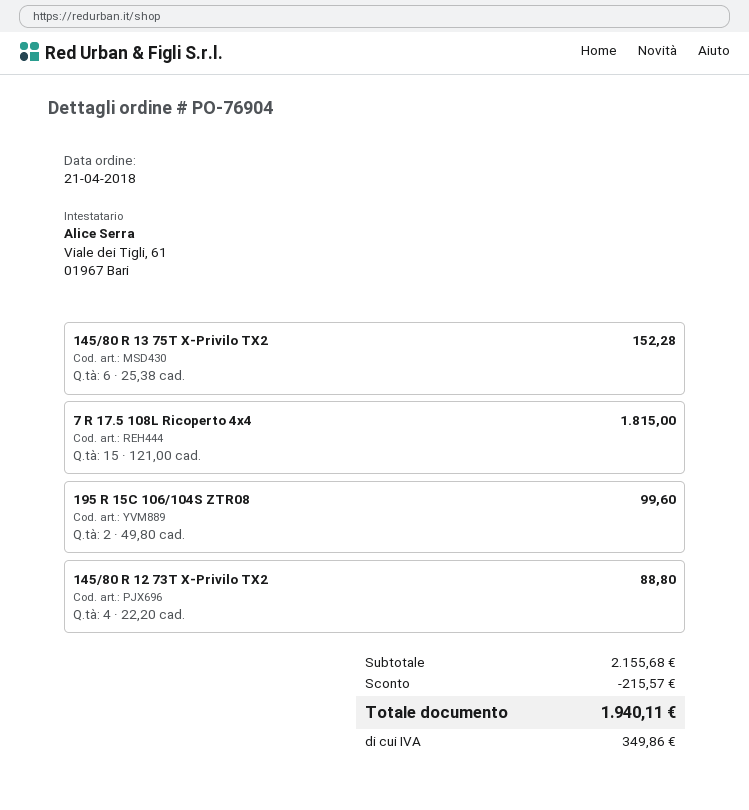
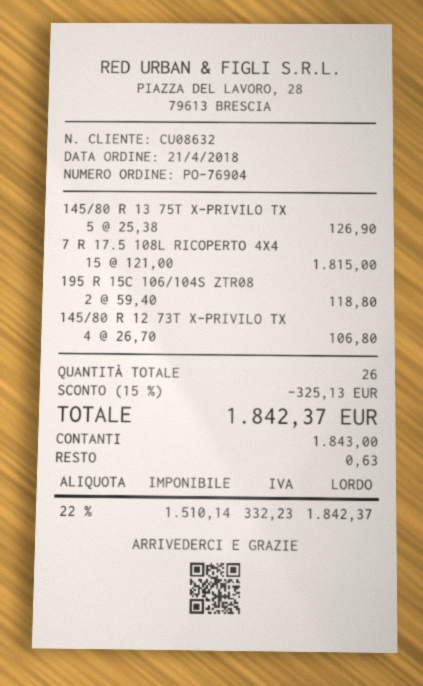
145/80 R 13 75T X-Privilo TX2: 6 x 25.38 = 152.28 -> 5 x 25.38 = 126.90
195 R 15C 106/104S ZTR08: 2 x 49.80 = 99.60 -> 2 x 59.40 = 118.80
145/80 R 12 73T X-Privilo TX2: 4 x 22.20 = 88.80 -> 4 x 26.70 = 106.80
discount: 215.57 -> 325.13
tax: 349.86 -> 332.23
total: 1940.11 -> 1842.37

